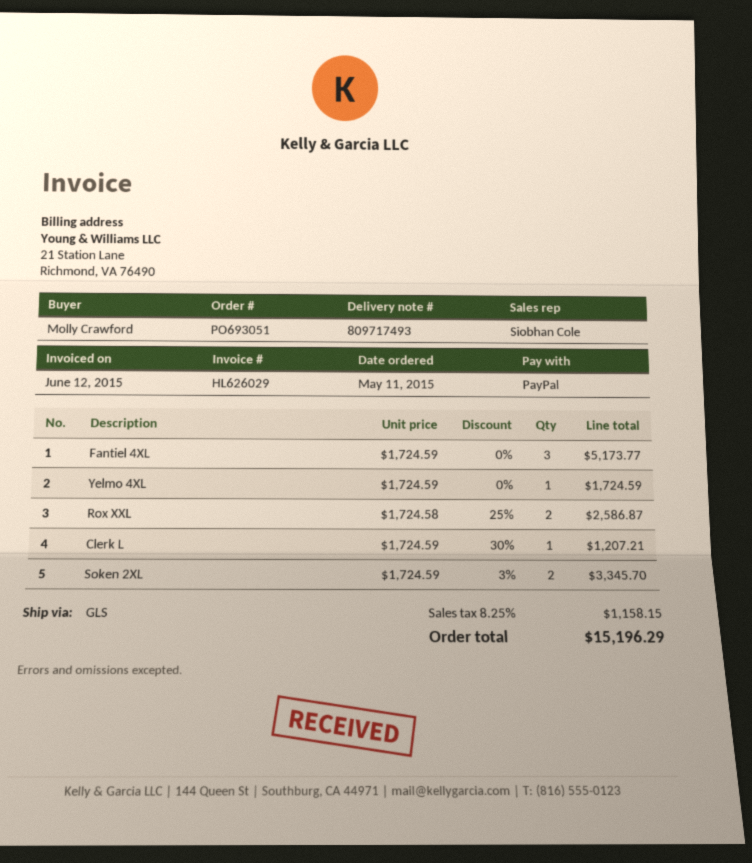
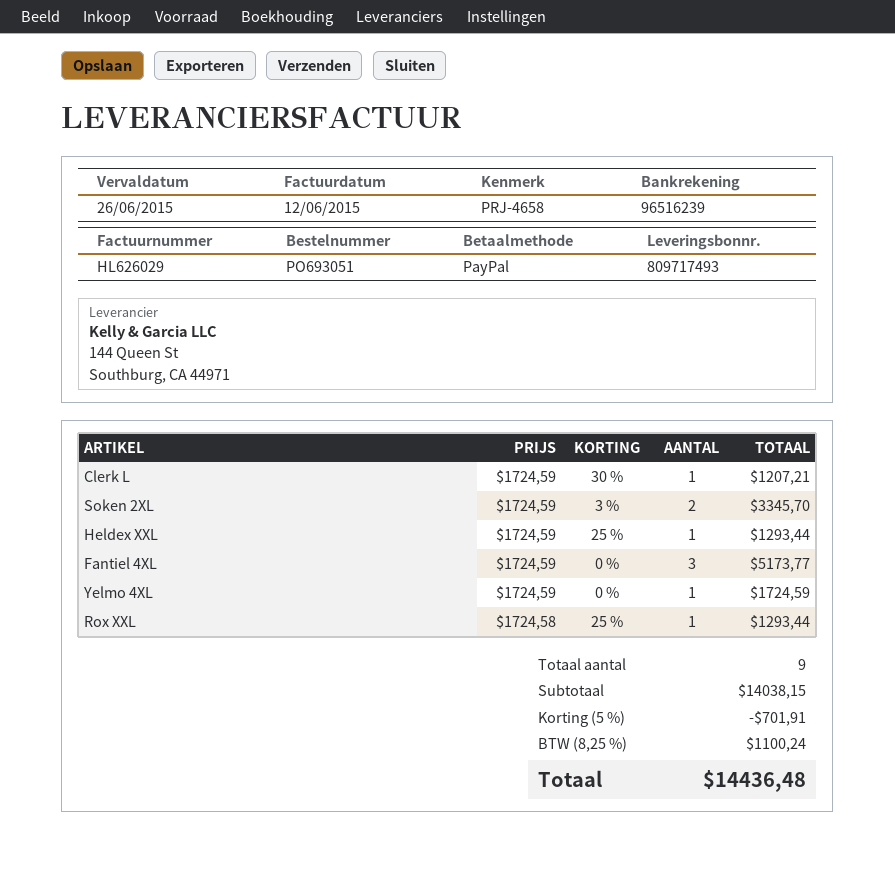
Rox XXL: 2 x 1724.58 - 25% = 2586.87 -> 1 x 1724.58 - 25% = 1293.44
Heldex XXL: none -> 1 x 1724.59 - 25% = 1293.44
discount: none -> 5% = 701.91
tax: 8.25% = 1158.15 -> 8.25% = 1100.24
total: 15196.29 -> 14436.48

